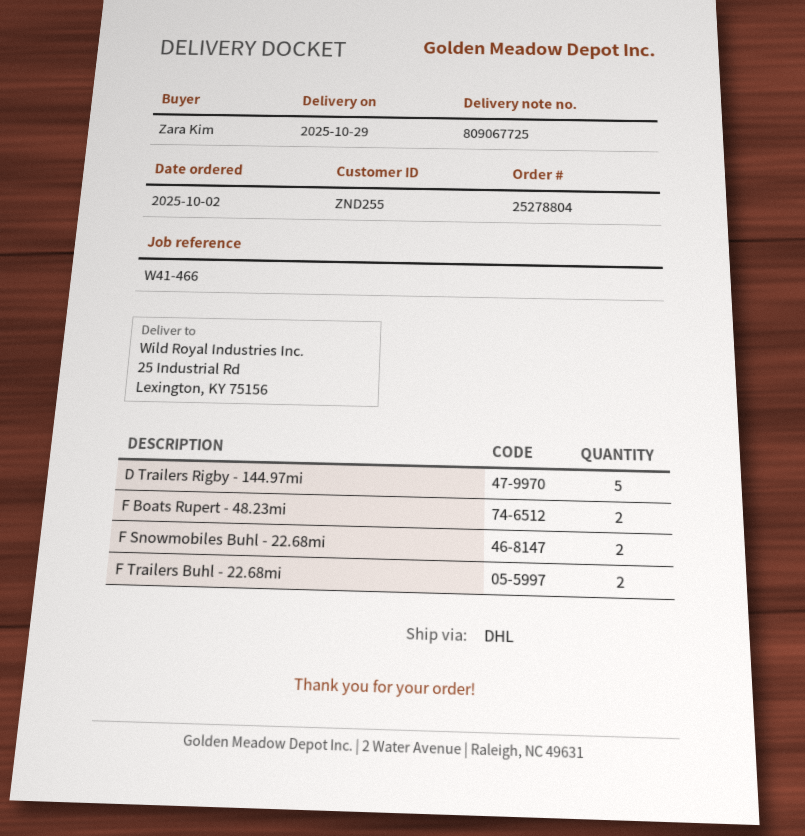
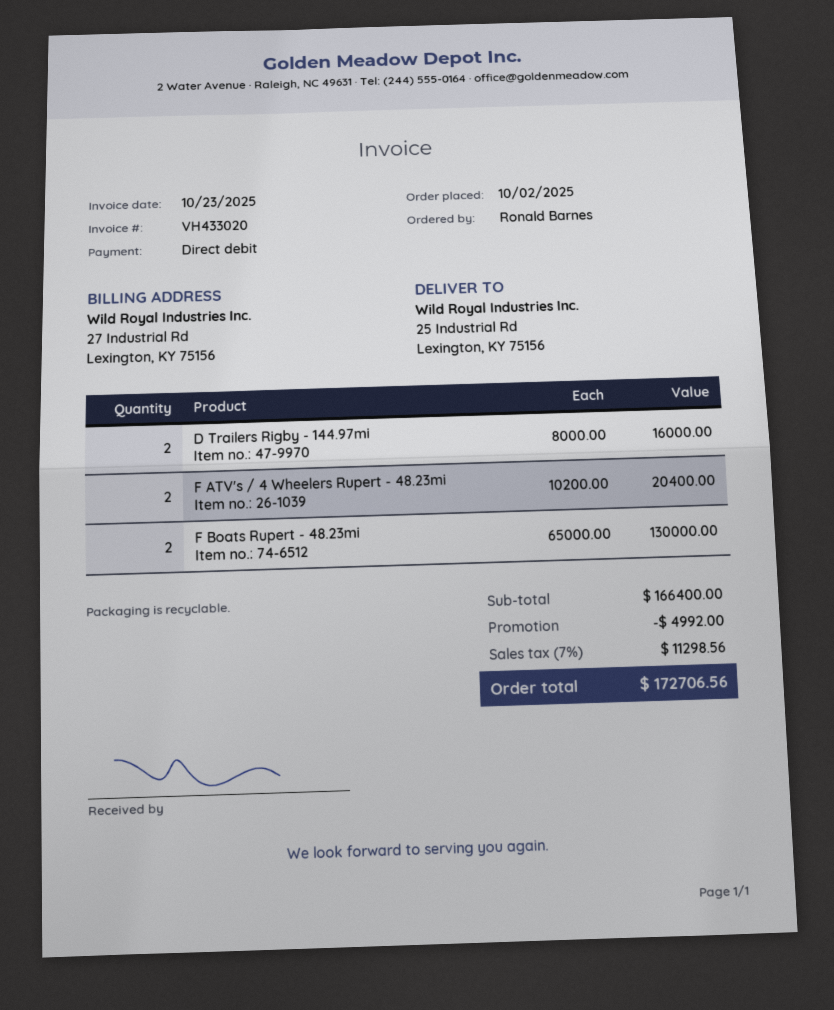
ordered by: Zara Kim -> Ronald Barnes
D Trailers Rigby - 144.97mi: 5 -> 2
F Snowmobiles Buhl - 22.68mi: 2 -> none
F Trailers Buhl - 22.68mi: 2 -> none
F ATV's / 4 Wheelers Rupert - 48.23mi: none -> 2

